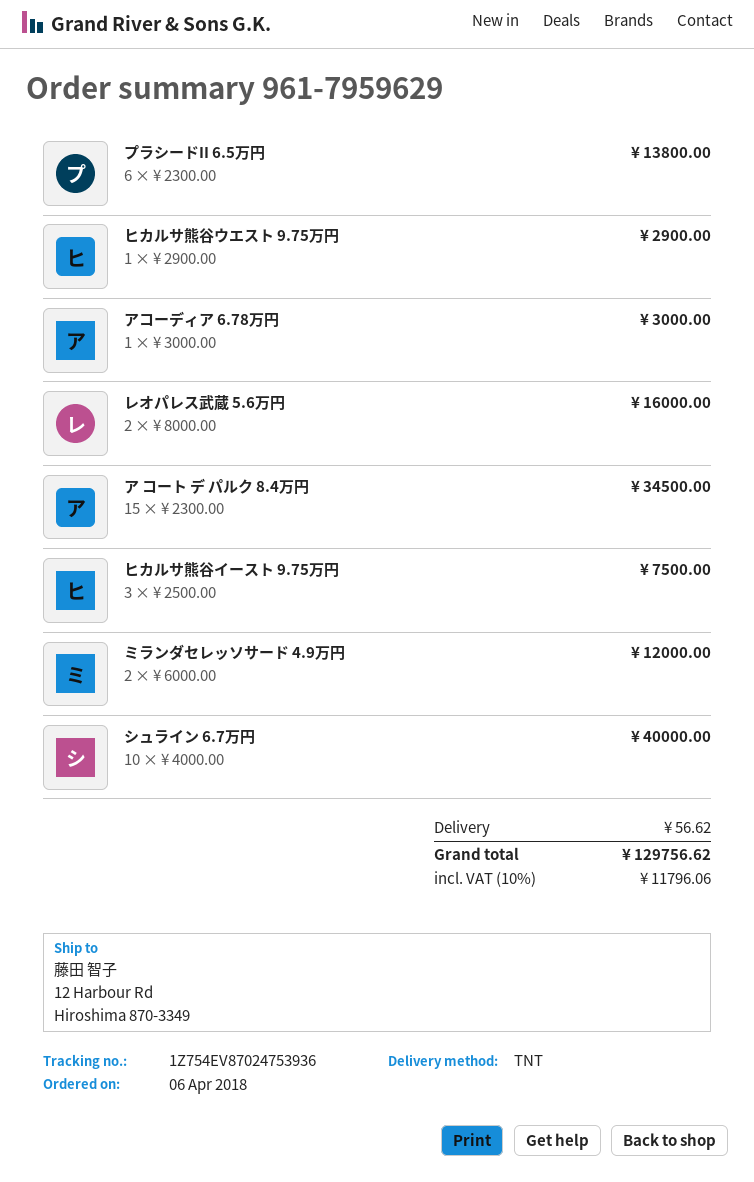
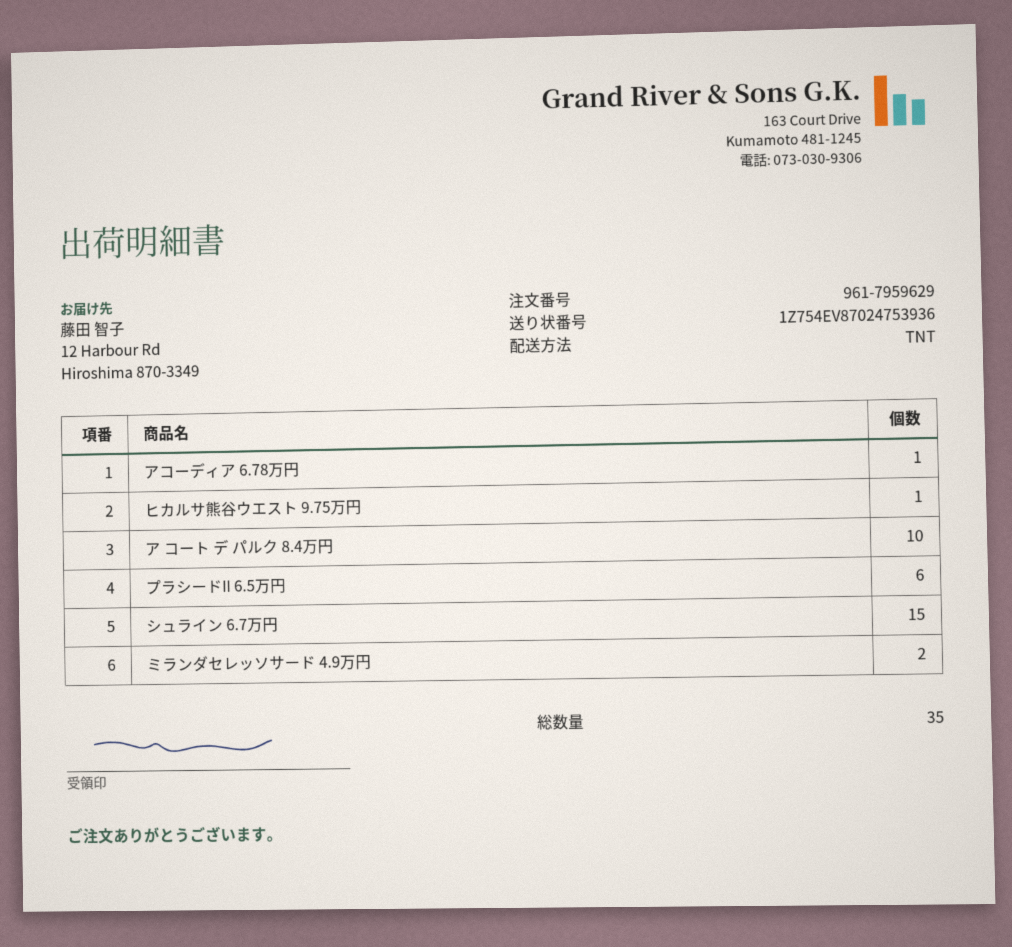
レオパレス武蔵 5.6万円: 2 -> none
ア コート デ パルク 8.4万円: 15 -> 10
ヒカルサ熊谷イースト 9.75万円: 3 -> none
シュライン 6.7万円: 10 -> 15

